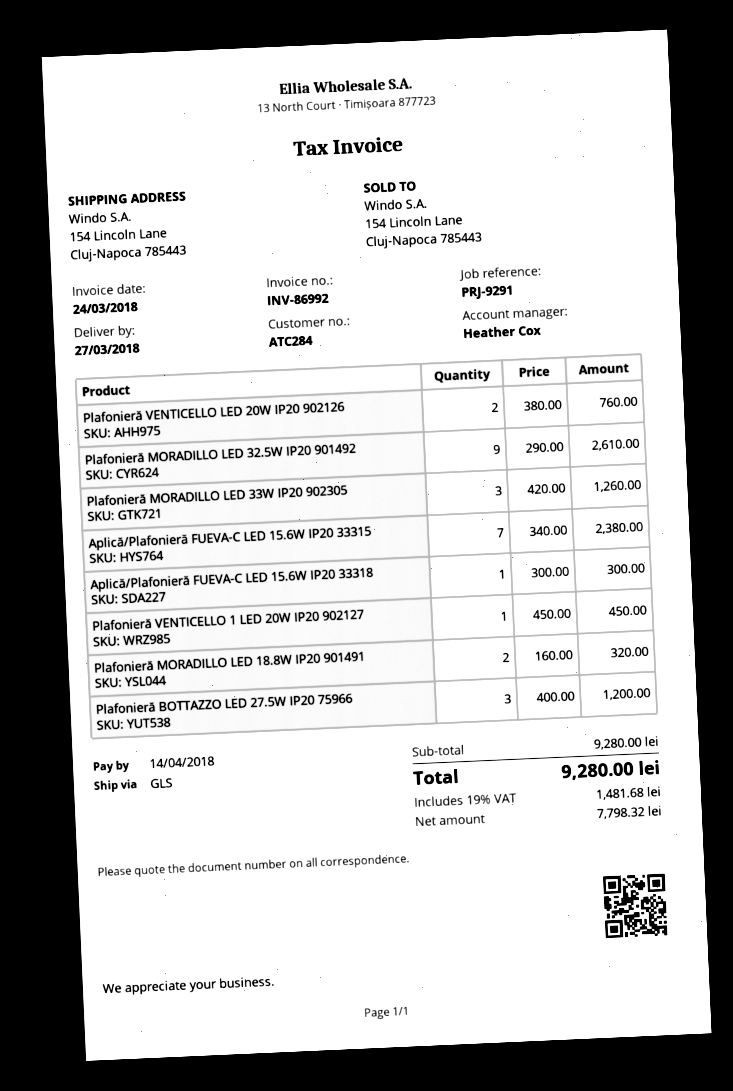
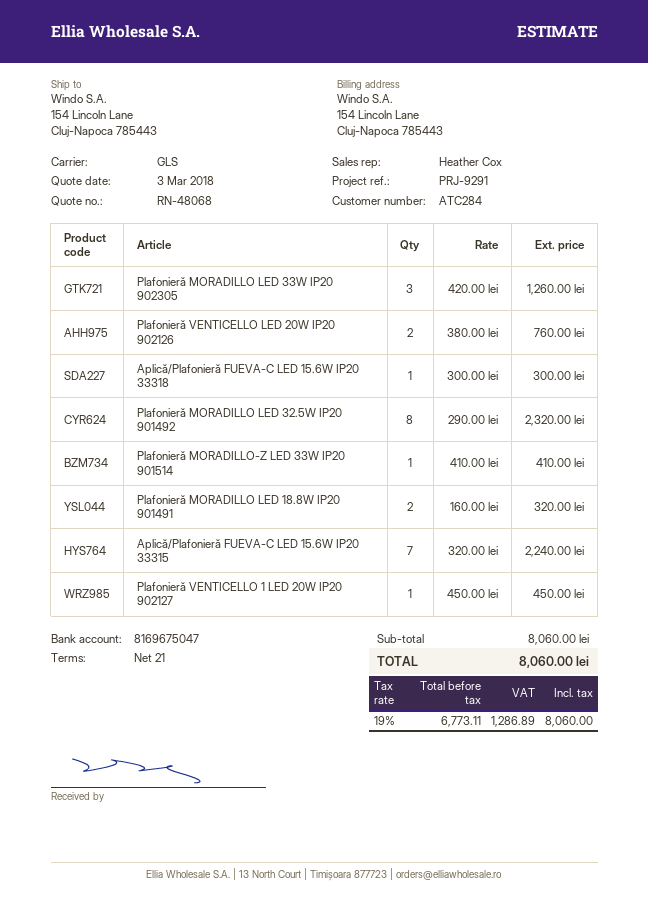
Plafonieră MORADILLO LED 32.5W IP20 901492: 9 x 290.00 = 2610.00 -> 8 x 290.00 = 2320.00
Aplică/Plafonieră FUEVA-C LED 15.6W IP20 33315: 7 x 340.00 = 2380.00 -> 7 x 320.00 = 2240.00
Plafonieră BOTTAZZO LED 27.5W IP20 75966: 3 x 400.00 = 1200.00 -> none
Plafonieră MORADILLO-Z LED 33W IP20 901514: none -> 1 x 410.00 = 410.00
subtotal: 9280.00 -> 8060.00
net: 7798.32 -> 6773.11
tax: 19% = 1481.68 -> 19% = 1286.89
total: 9280.00 -> 8060.00

